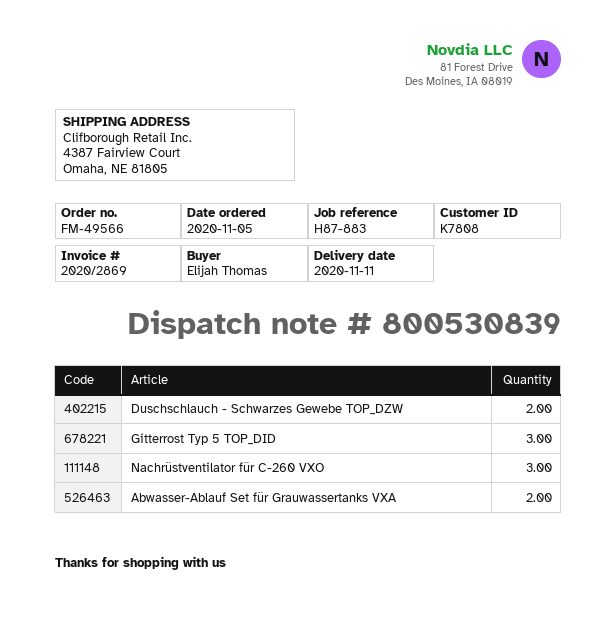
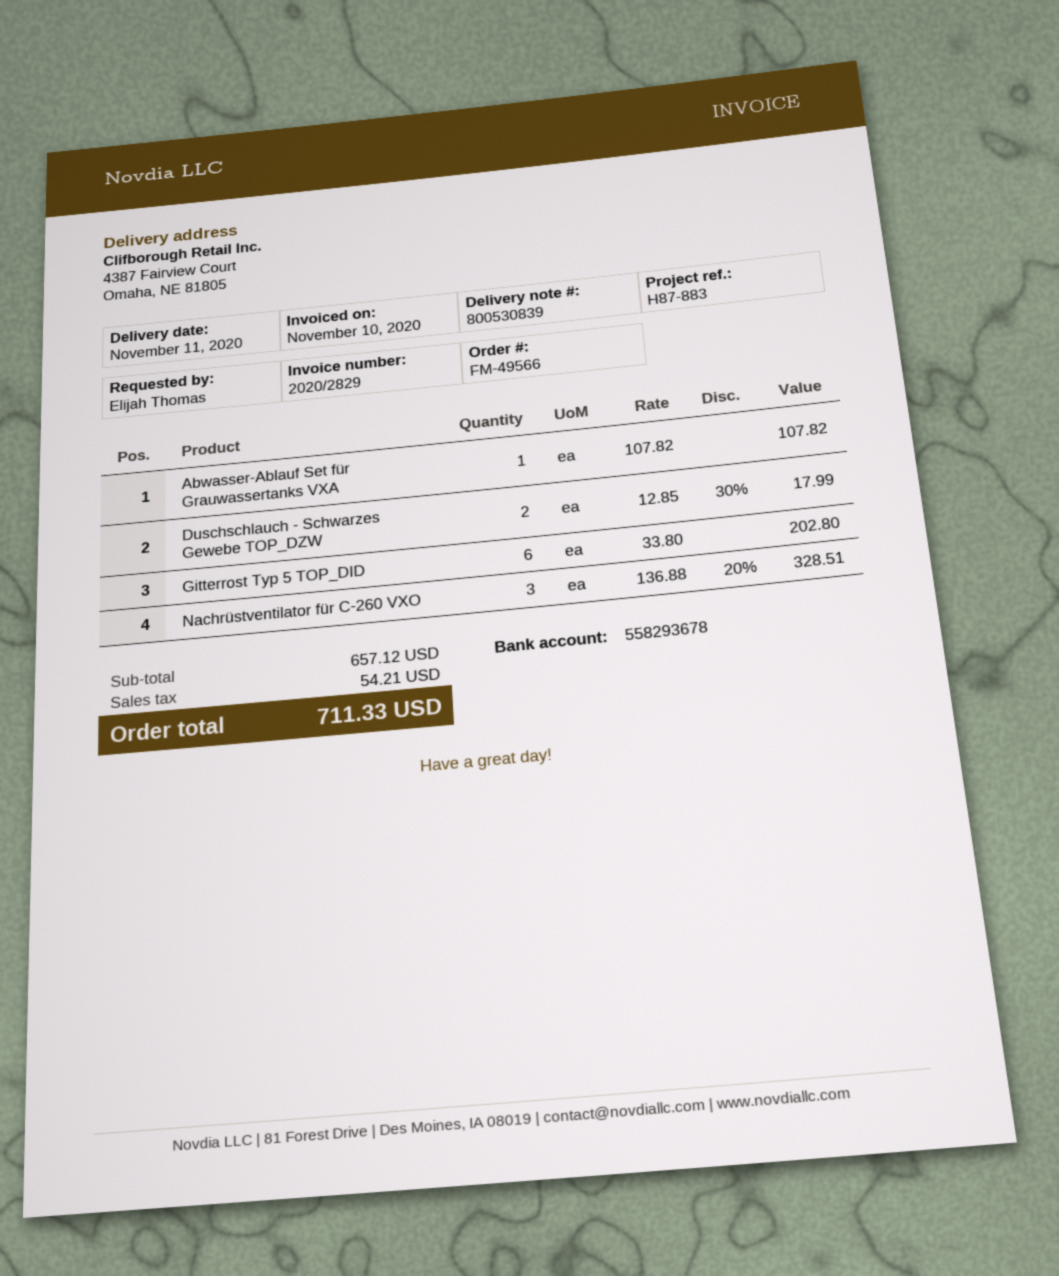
invoice number: 2020/2869 -> 2020/2829
Gitterrost Typ 5 TOP_DID: 3 -> 6
Abwasser-Ablauf Set für Grauwassertanks VXA: 2 -> 1

